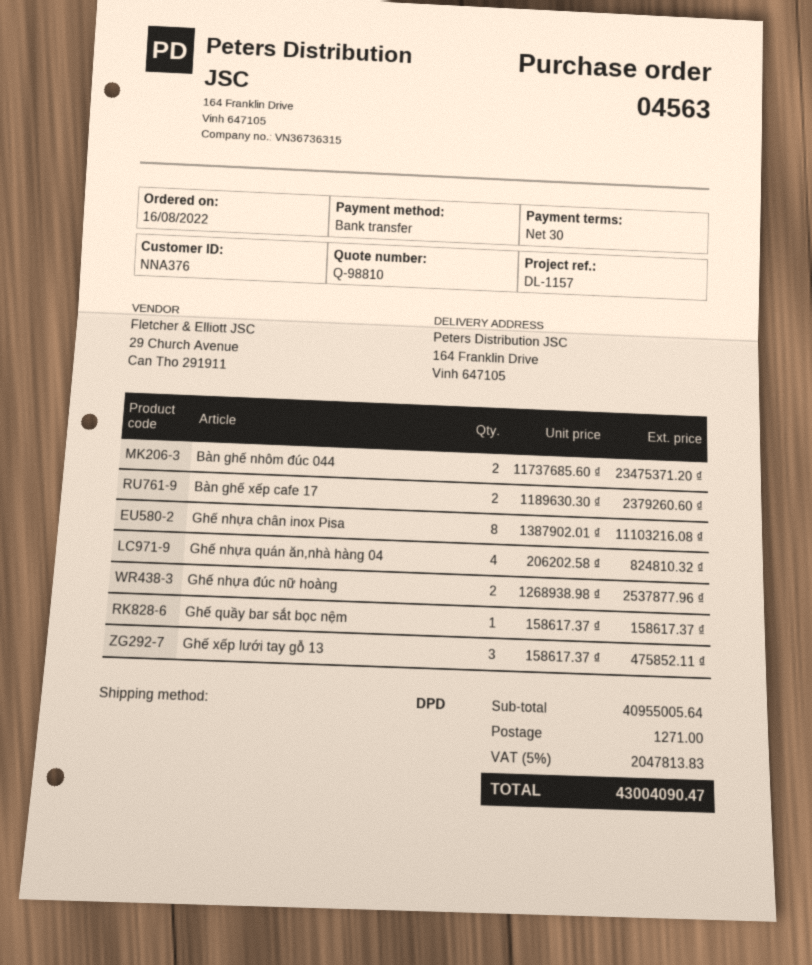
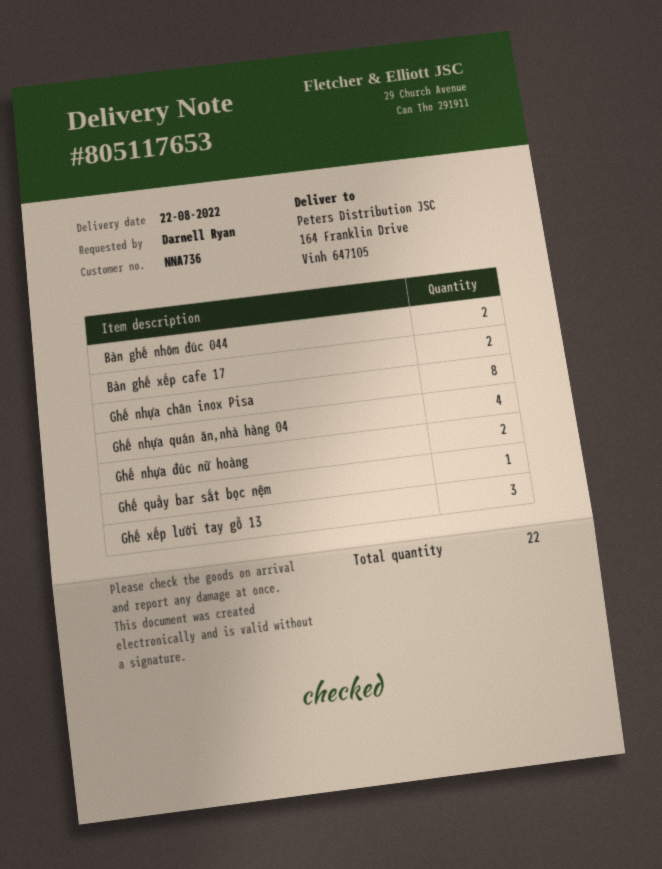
customer number: NNA376 -> NNA736

